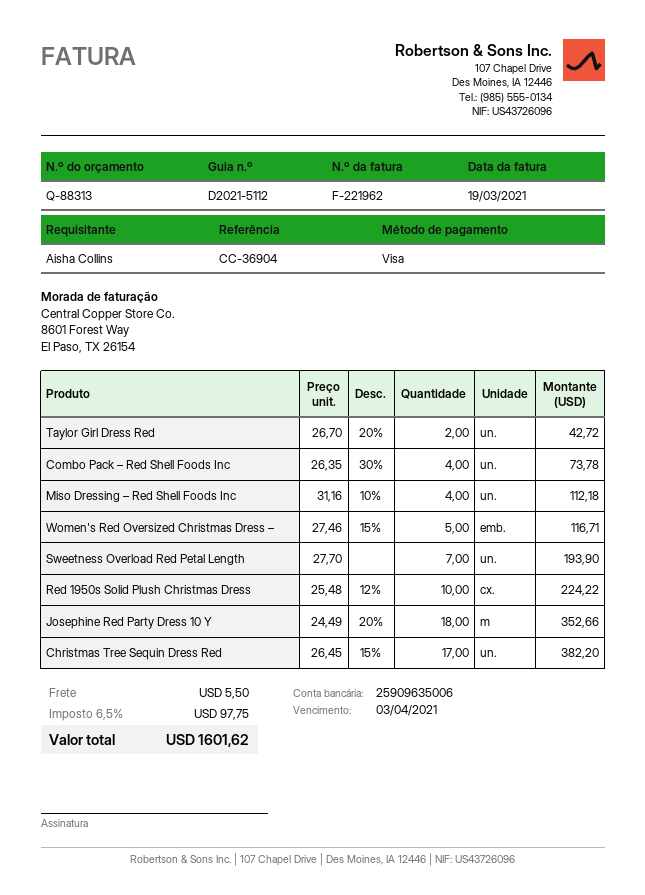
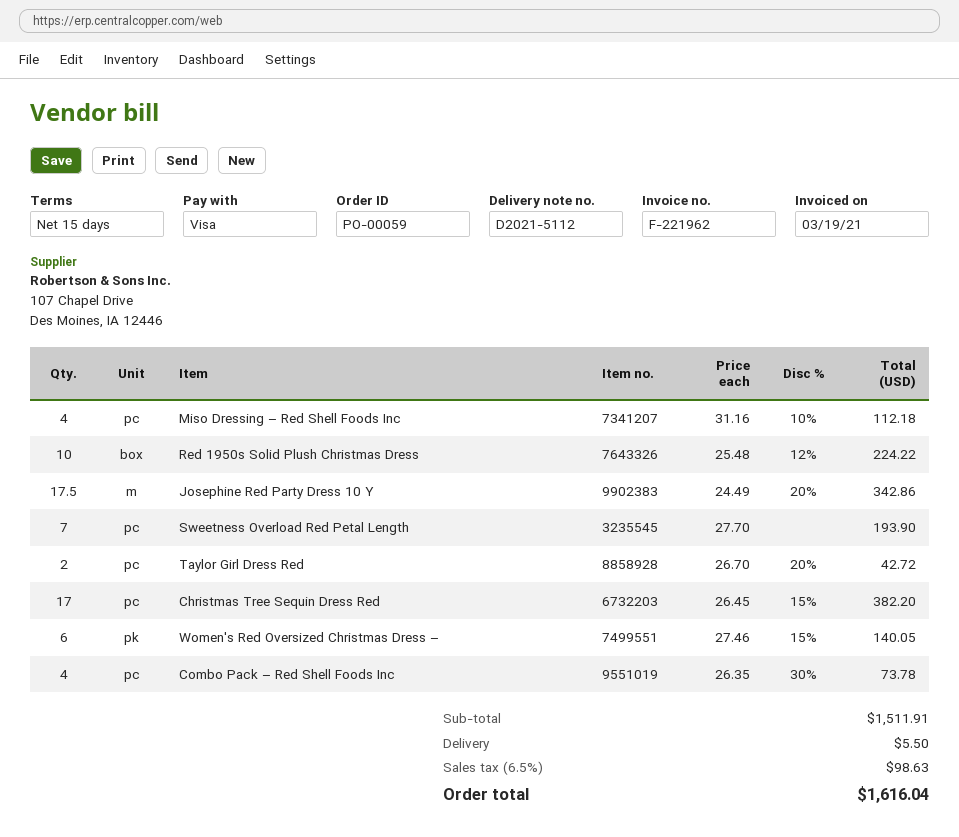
Women's Red Oversized Christmas Dress –: 5 x 27.46 - 15% = 116.71 -> 6 x 27.46 - 15% = 140.05
Josephine Red Party Dress 10 Y: 18 x 24.49 - 20% = 352.66 -> 17.5 x 24.49 - 20% = 342.86
tax: 6.5% = 97.75 -> 6.5% = 98.63
total: 1601.62 -> 1616.04

